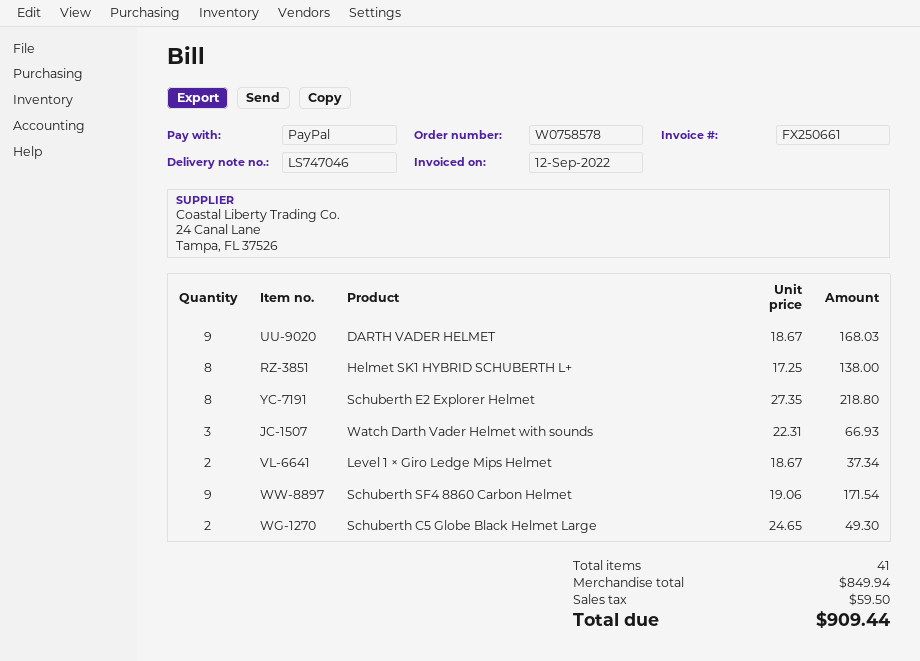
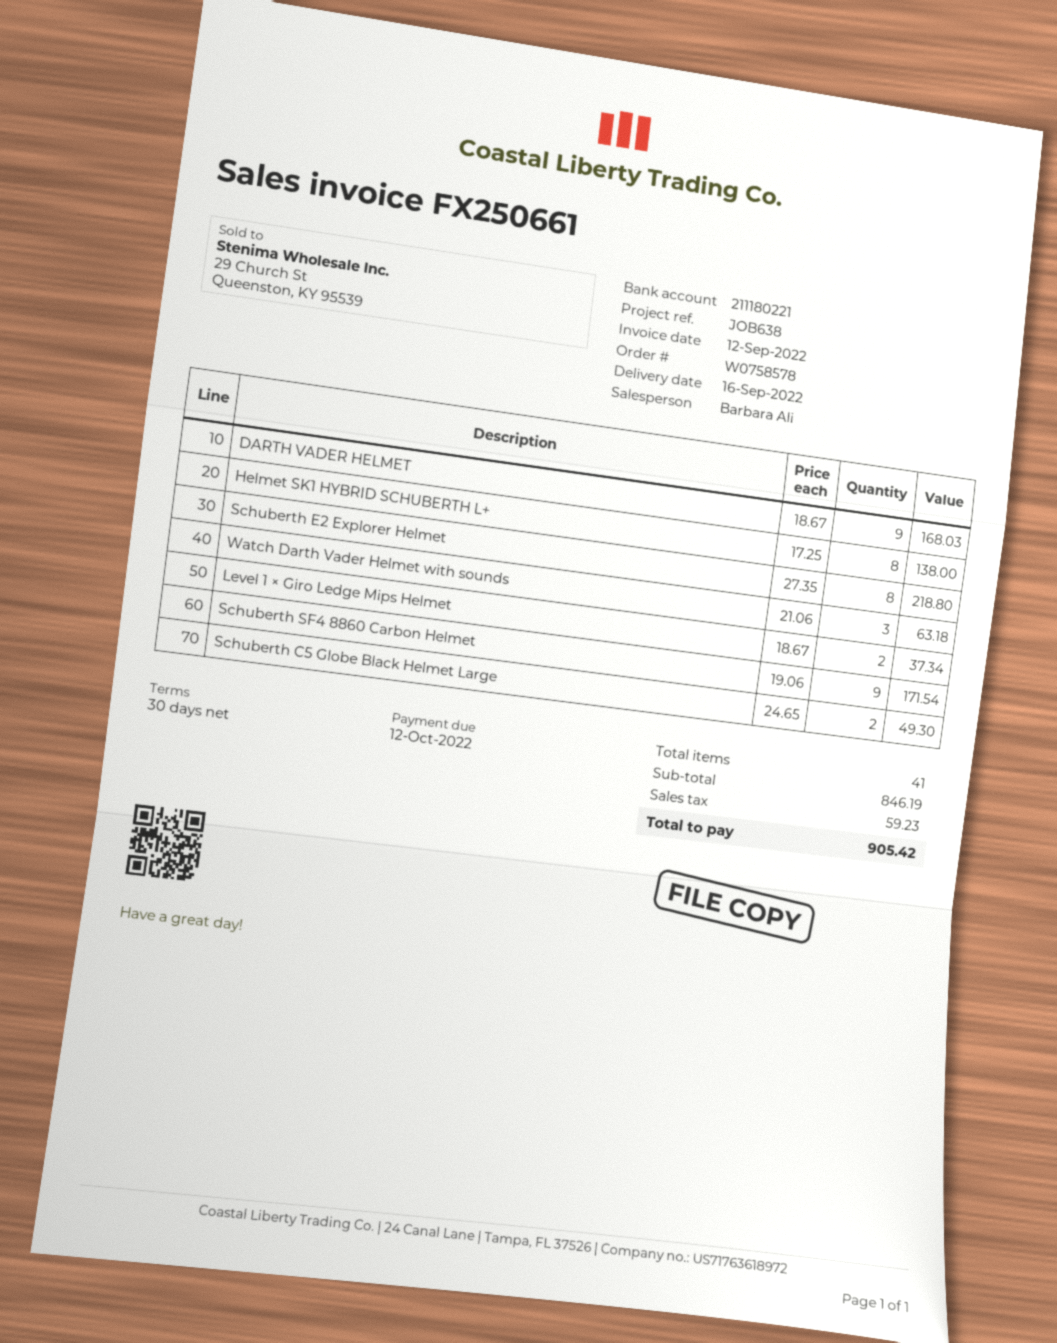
Watch Darth Vader Helmet with sounds: 3 x 22.31 = 66.93 -> 3 x 21.06 = 63.18
subtotal: 849.94 -> 846.19
tax: 59.50 -> 59.23
total: 909.44 -> 905.42

